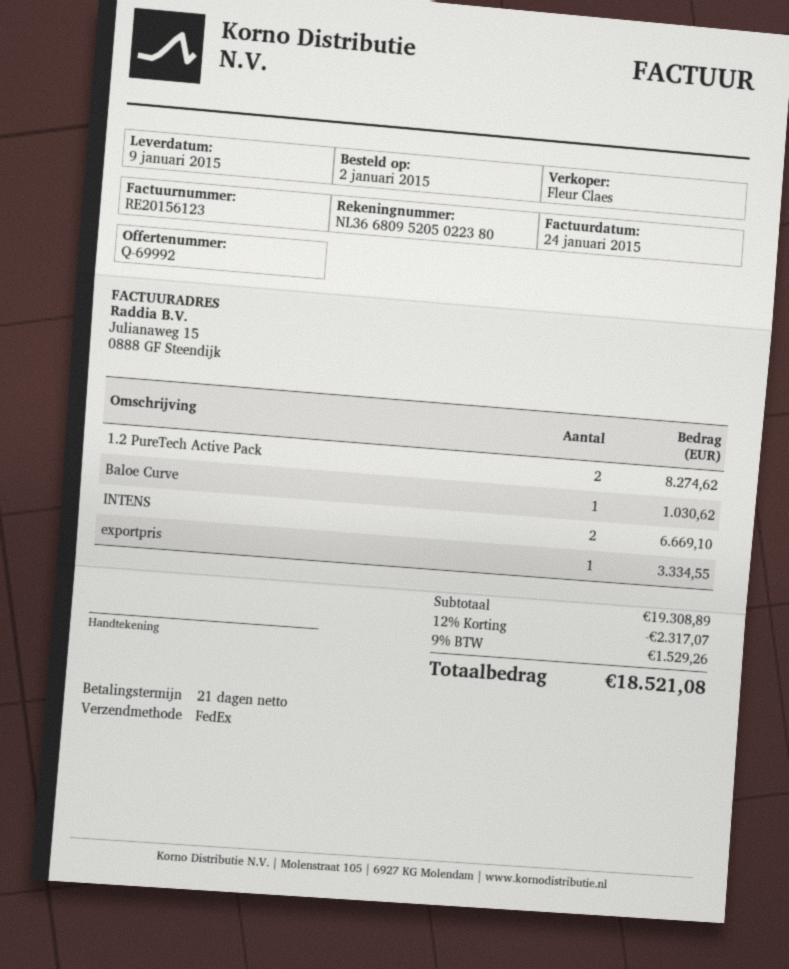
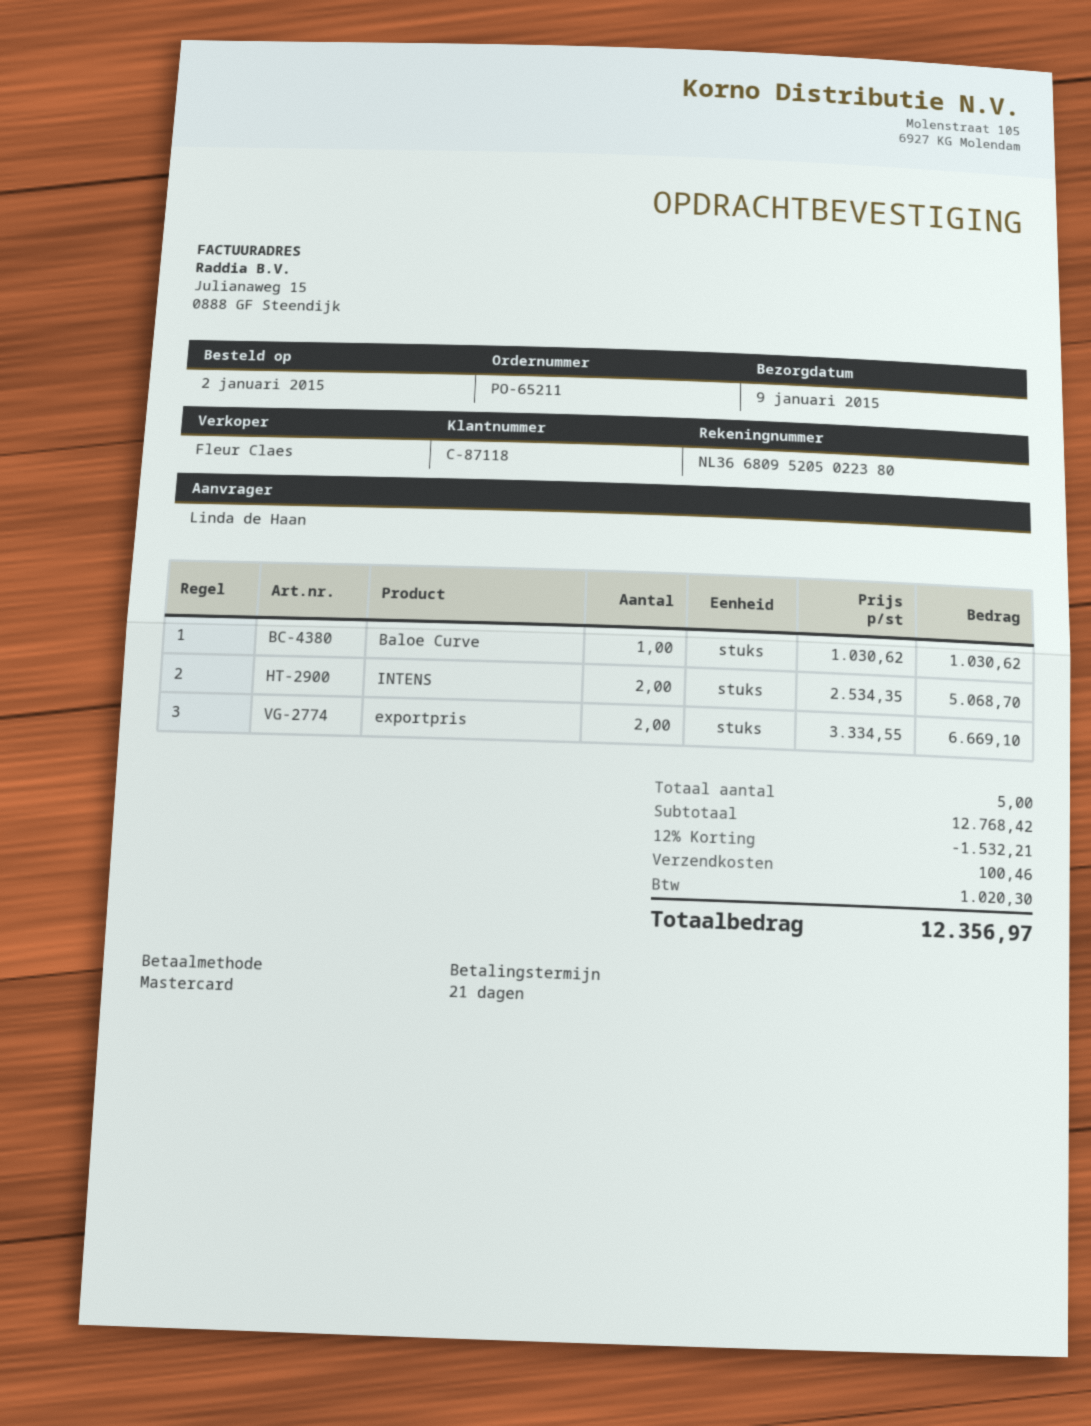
1.2 PureTech Active Pack: 2 for 8274.62 -> none
INTENS: 2 for 6669.10 -> 2 for 5068.70
exportpris: 1 for 3334.55 -> 2 for 6669.10
subtotal: 19308.89 -> 12768.42
discount: 12% = 2317.07 -> 12% = 1532.21
shipping: none -> 100.46
tax: 1529.26 -> 1020.30
total: 18521.08 -> 12356.97

